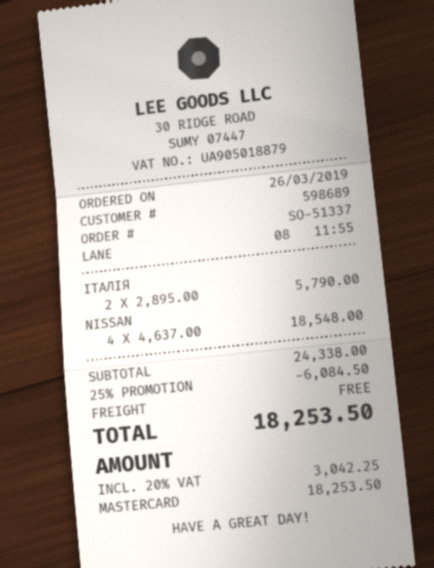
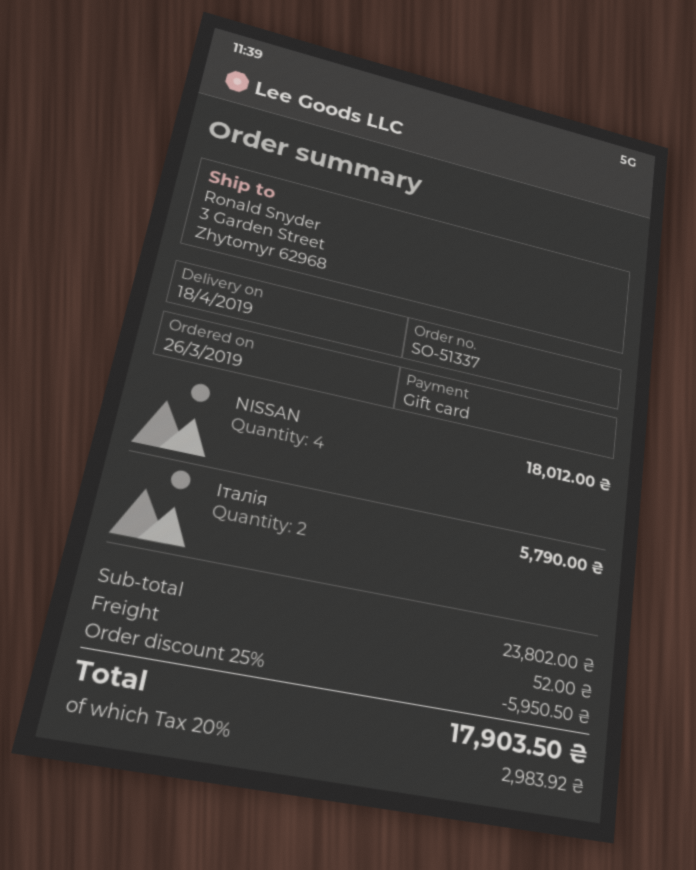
payment method: Mastercard -> gift card
NISSAN: 4 for 18548.00 -> 4 for 18012.00
subtotal: 24338.00 -> 23802.00
discount: 25% = 6084.50 -> 25% = 5950.50
shipping: 0.00 -> 52.00
tax: 20% = 3042.25 -> 20% = 2983.92
total: 18253.50 -> 17903.50

